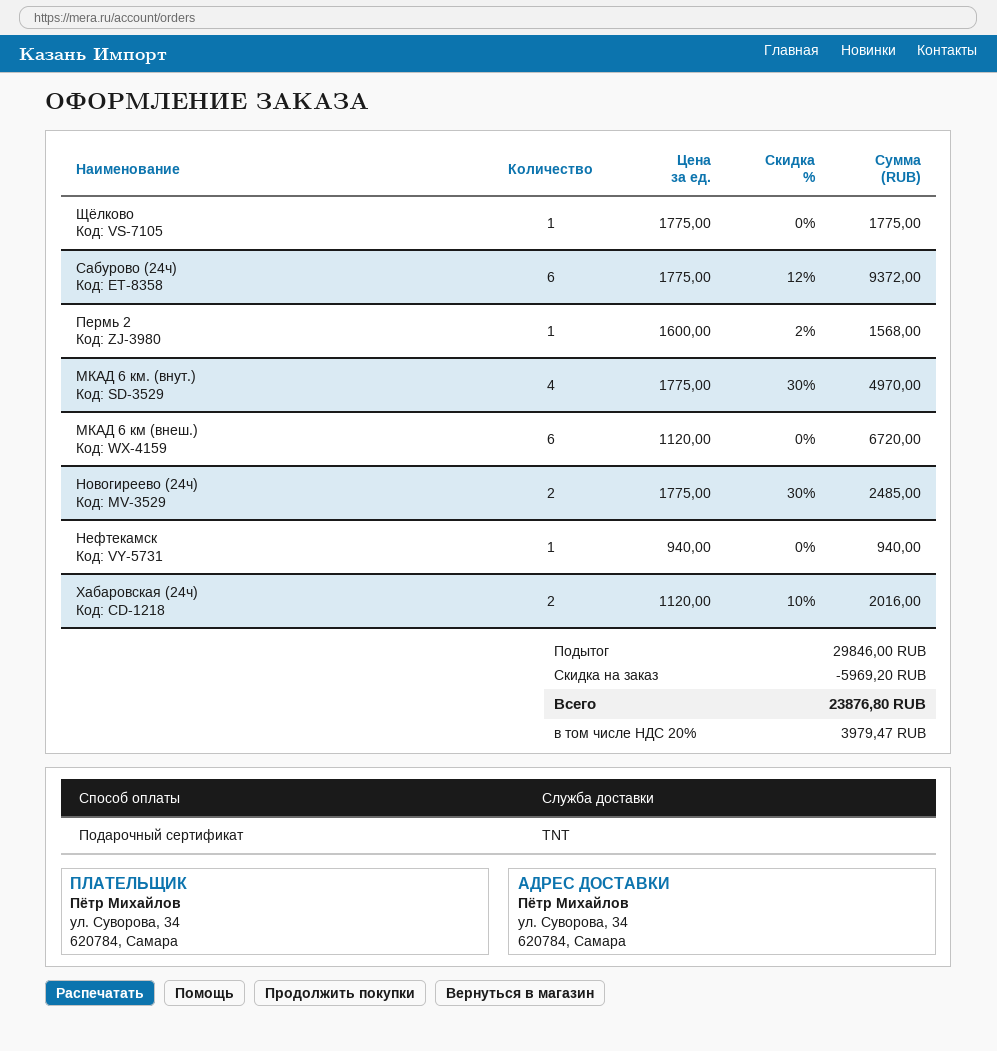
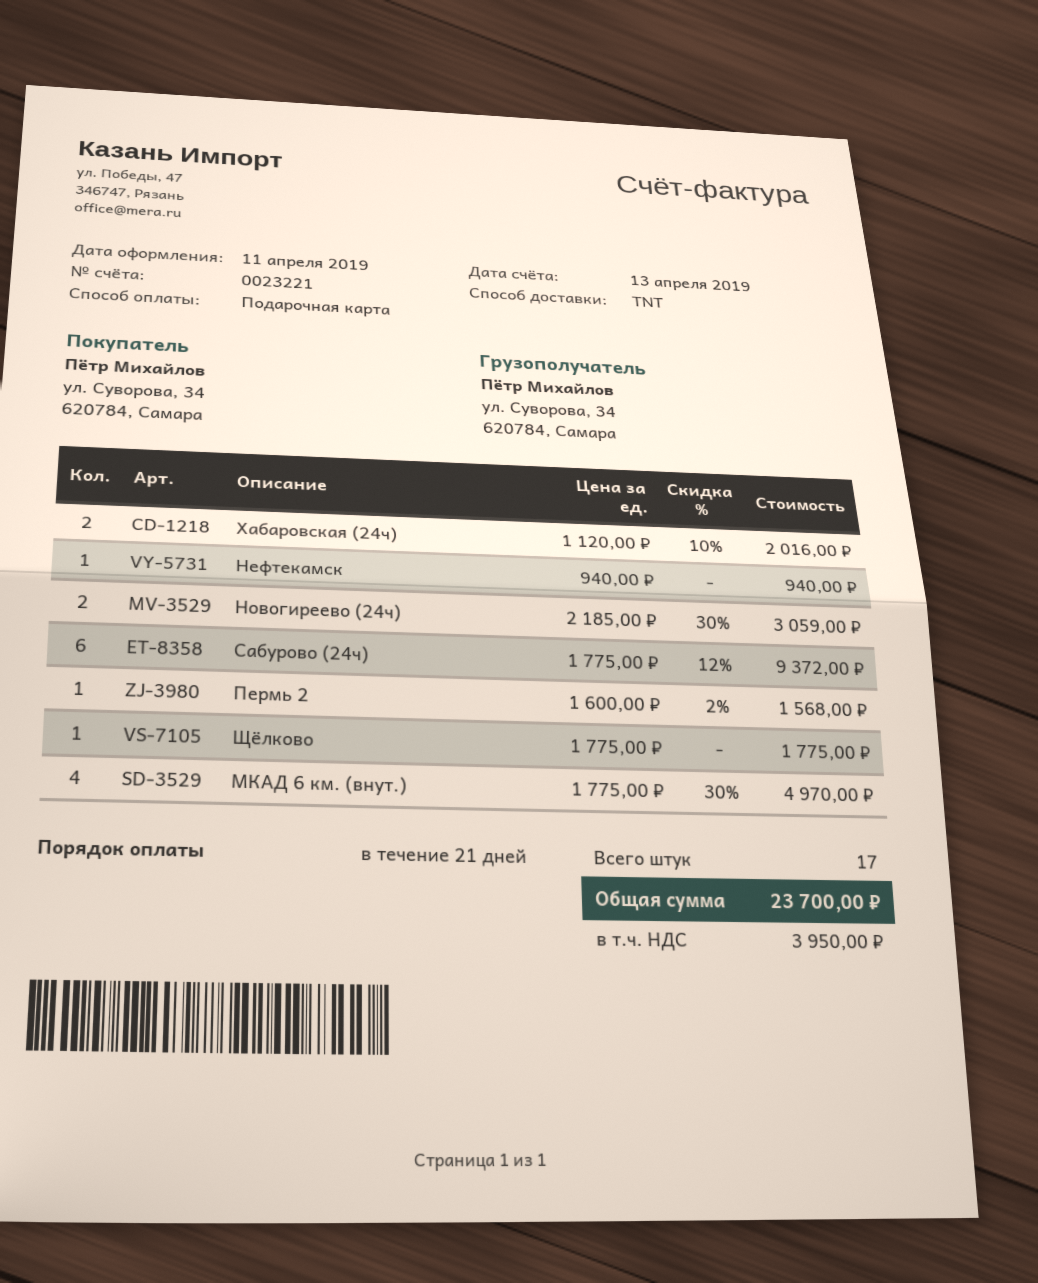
МКАД 6 км (внеш.): 6 x 1120.00 = 6720.00 -> none
Новогиреево (24ч): 2 x 1775.00 - 30% = 2485.00 -> 2 x 2185.00 - 30% = 3059.00
discount: 5969.20 -> none
tax: 3979.47 -> 3950.00
total: 23876.80 -> 23700.00

